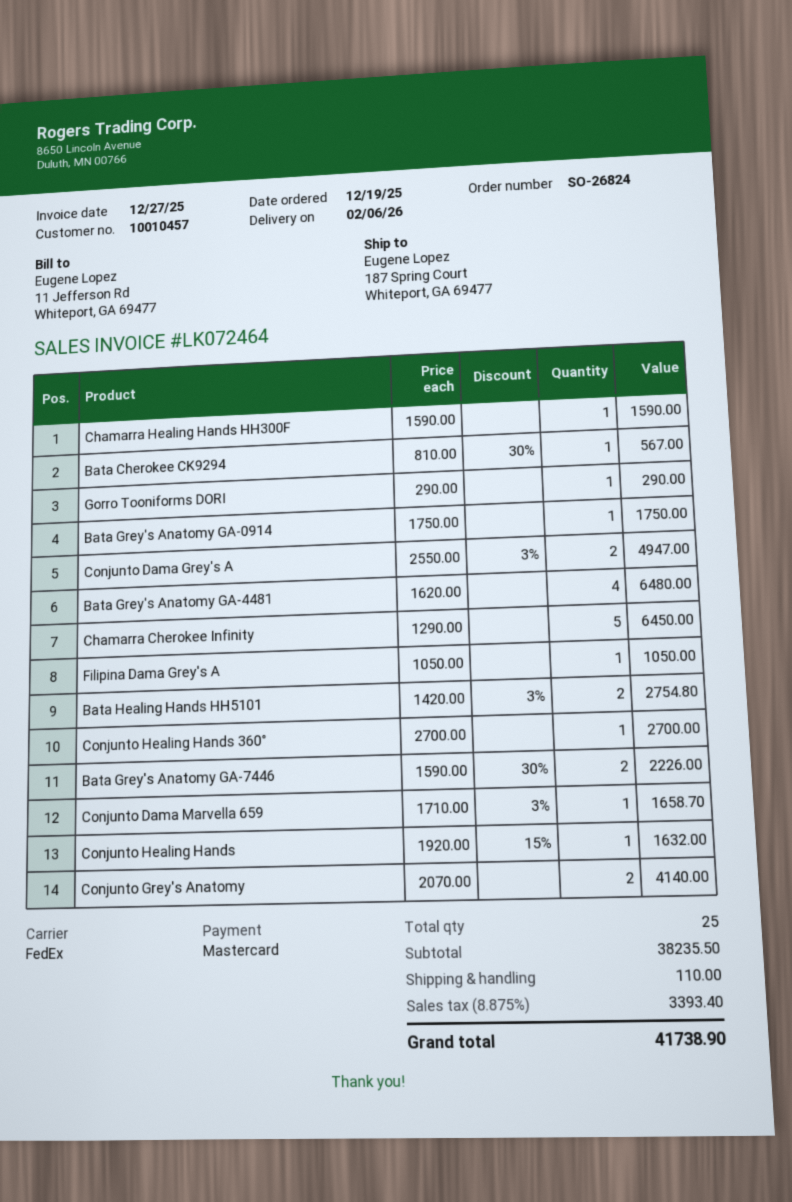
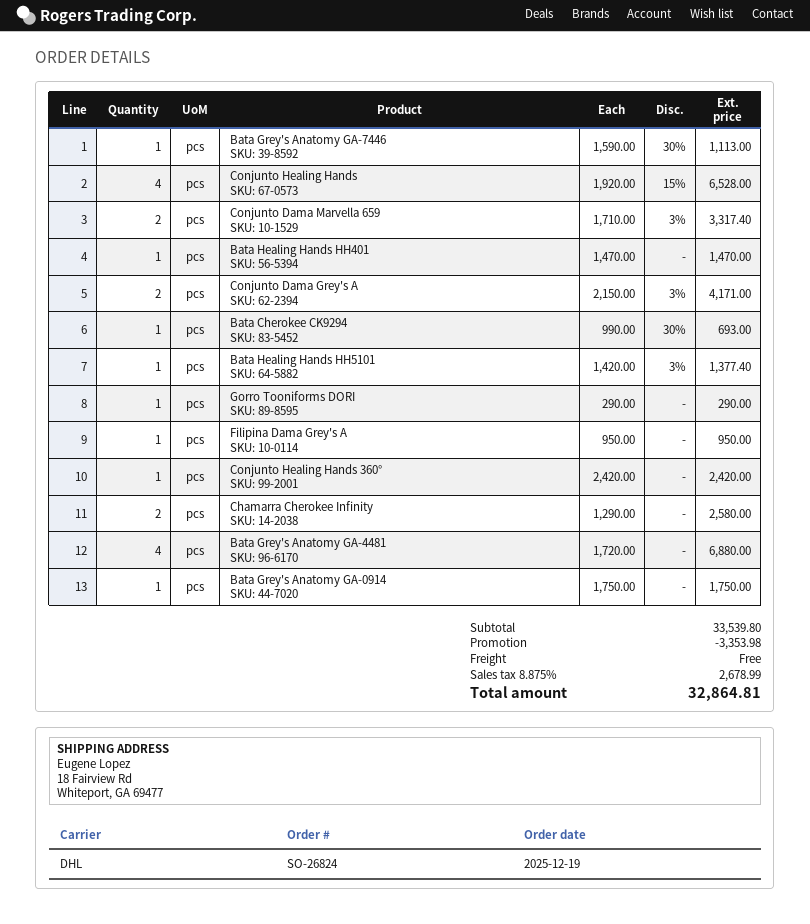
shipping method: FedEx -> DHL
ship to: 187 Spring Court, Whiteport, GA 69477 -> 18 Fairview Rd, Whiteport, GA 69477
Chamarra Healing Hands HH300F: 1 x 1590.00 = 1590.00 -> none
Bata Cherokee CK9294: 1 x 810.00 - 30% = 567.00 -> 1 x 990.00 - 30% = 693.00
Conjunto Dama Grey's A: 2 x 2550.00 - 3% = 4947.00 -> 2 x 2150.00 - 3% = 4171.00
Bata Grey's Anatomy GA-4481: 4 x 1620.00 = 6480.00 -> 4 x 1720.00 = 6880.00
Chamarra Cherokee Infinity: 5 x 1290.00 = 6450.00 -> 2 x 1290.00 = 2580.00
Filipina Dama Grey's A: 1 x 1050.00 = 1050.00 -> 1 x 950.00 = 950.00
Bata Healing Hands HH5101: 2 x 1420.00 - 3% = 2754.80 -> 1 x 1420.00 - 3% = 1377.40
Conjunto Healing Hands 360°: 1 x 2700.00 = 2700.00 -> 1 x 2420.00 = 2420.00
Bata Grey's Anatomy GA-7446: 2 x 1590.00 - 30% = 2226.00 -> 1 x 1590.00 - 30% = 1113.00
Conjunto Dama Marvella 659: 1 x 1710.00 - 3% = 1658.70 -> 2 x 1710.00 - 3% = 3317.40
Conjunto Healing Hands: 1 x 1920.00 - 15% = 1632.00 -> 4 x 1920.00 - 15% = 6528.00
Conjunto Grey's Anatomy: 2 x 2070.00 = 4140.00 -> none
Bata Healing Hands HH401: none -> 1 x 1470.00 = 1470.00
subtotal: 38235.50 -> 33539.80
discount: none -> 3353.98
shipping: 110.00 -> 0.00
tax: 8.875% = 3393.40 -> 8.875% = 2678.99
total: 41738.90 -> 32864.81

